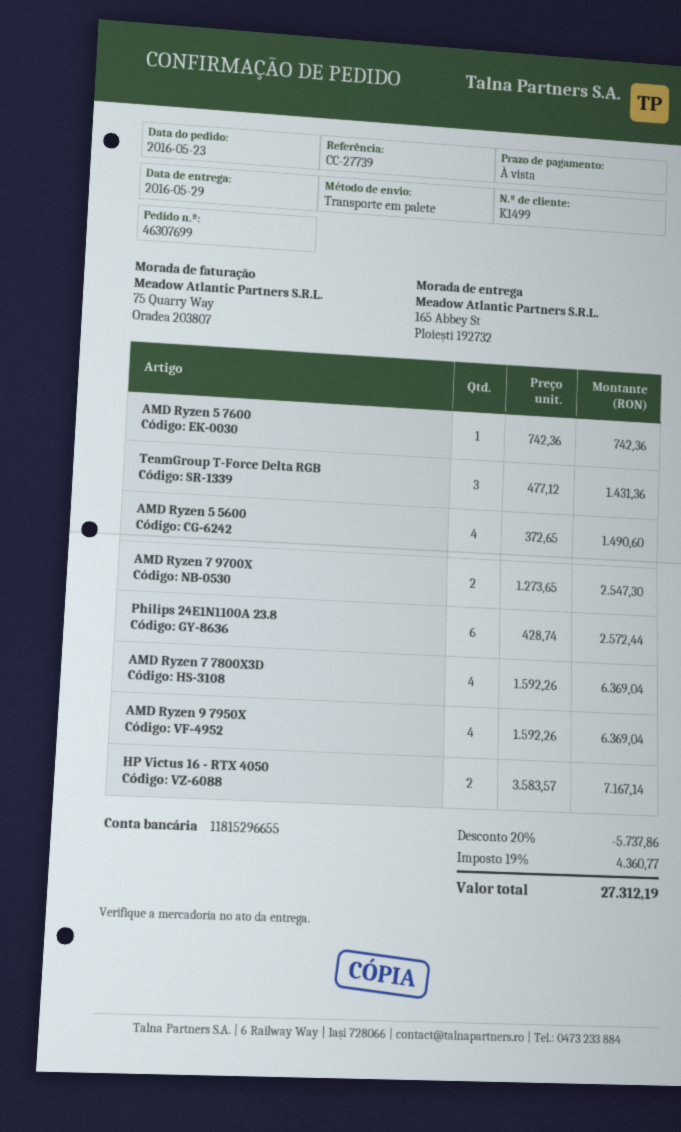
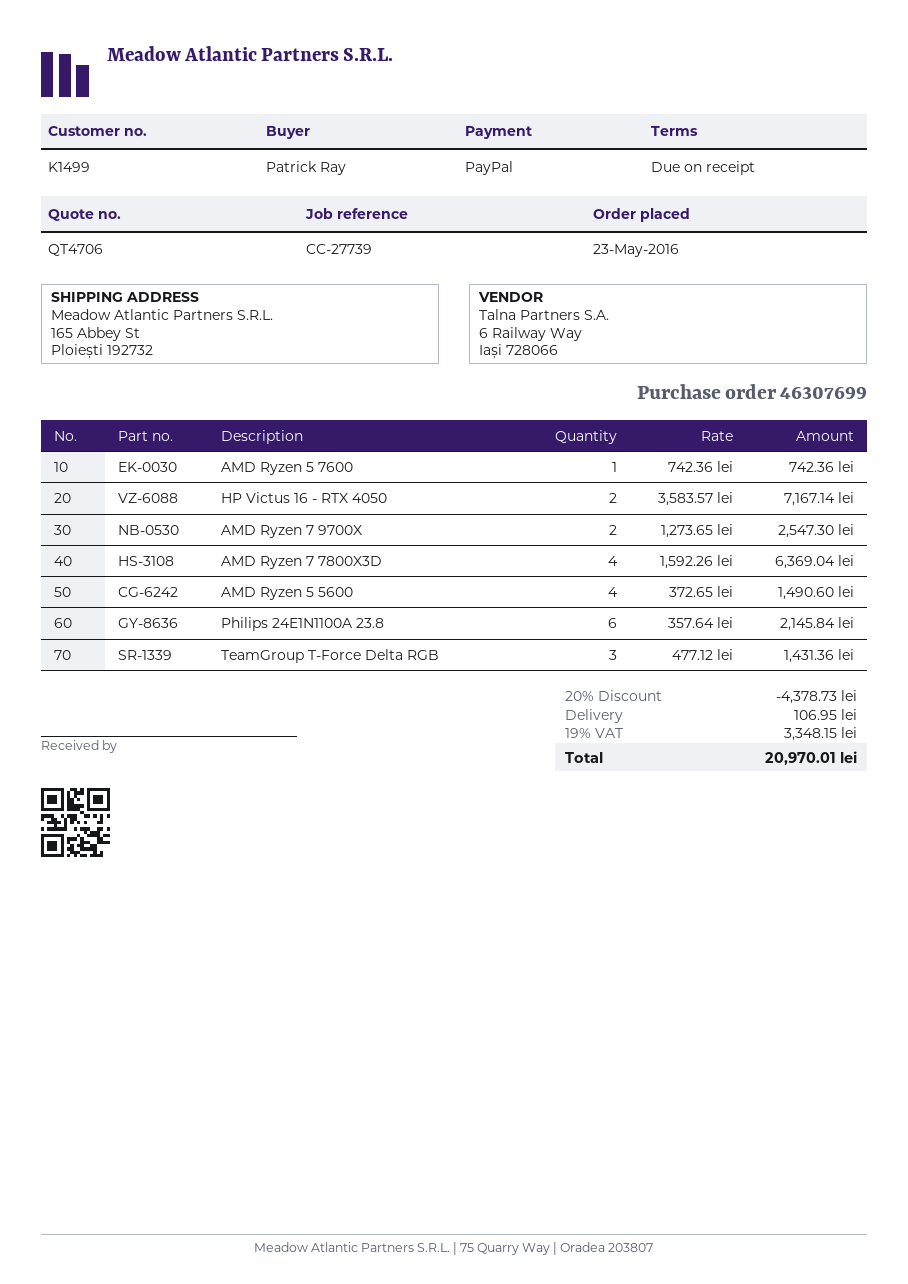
Philips 24E1N1100A 23.8: 6 x 428.74 = 2572.44 -> 6 x 357.64 = 2145.84
AMD Ryzen 9 7950X: 4 x 1592.26 = 6369.04 -> none
discount: 20% = 5737.86 -> 20% = 4378.73
shipping: none -> 106.95
tax: 19% = 4360.77 -> 19% = 3348.15
total: 27312.19 -> 20970.01

